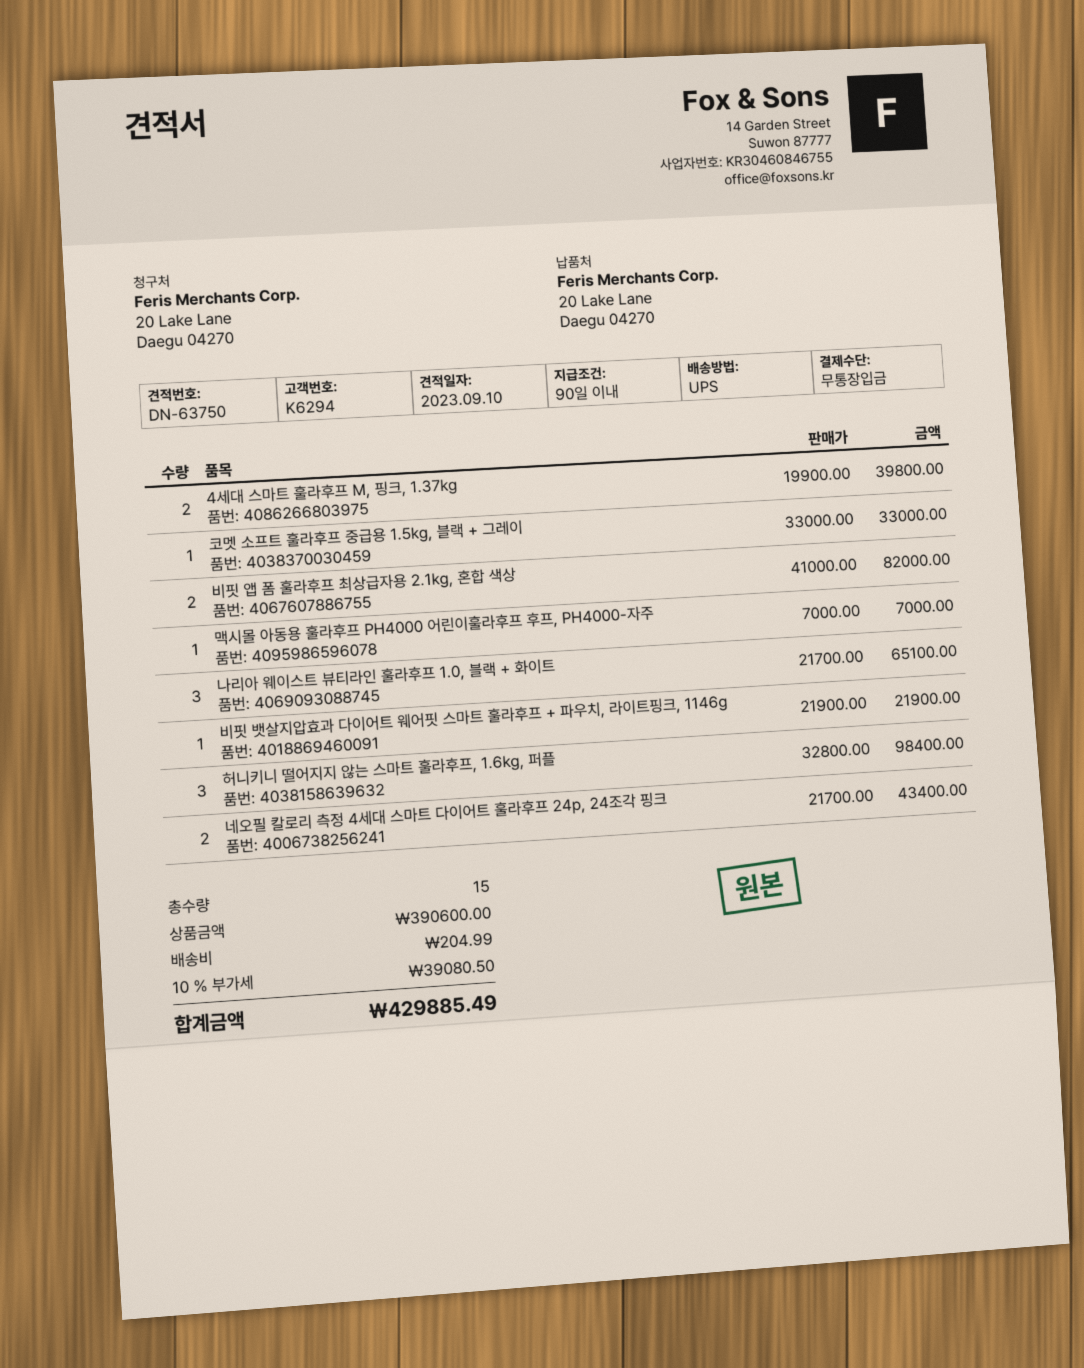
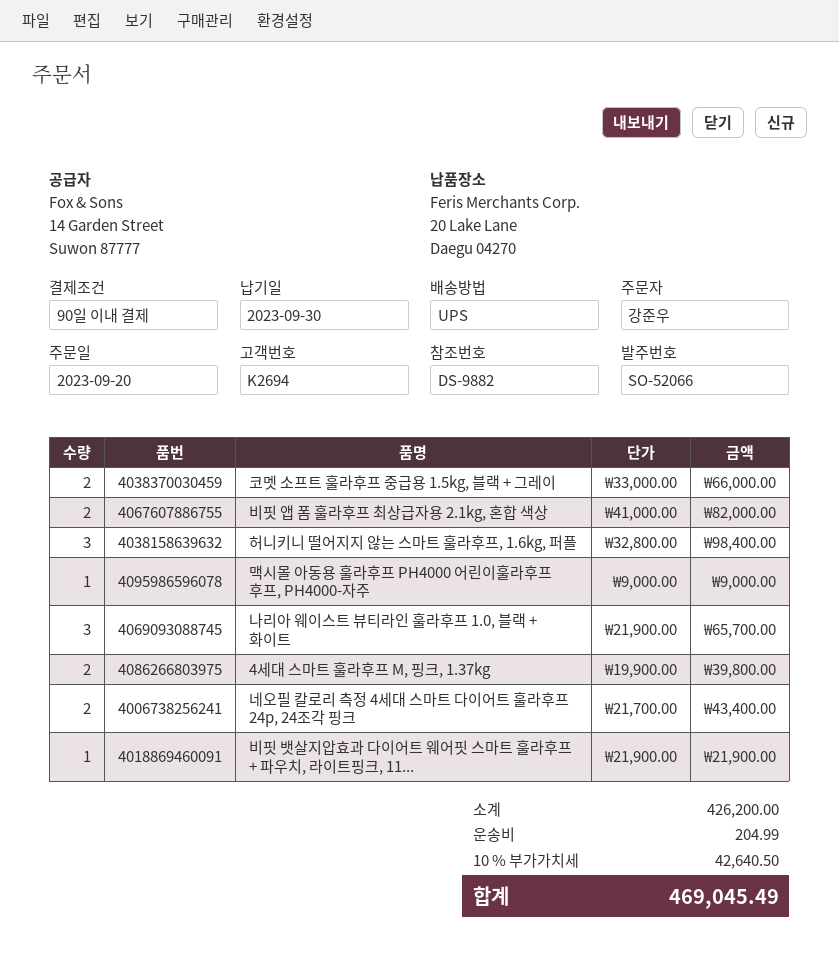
customer number: K6294 -> K2694
코멧 소프트 훌라후프 중급용 1.5kg, 블랙 + 그레이: 1 x 33000.00 = 33000.00 -> 2 x 33000.00 = 66000.00
맥시몰 아동용 훌라후프 PH4000 어린이훌라후프 후프, PH4000-자주: 1 x 7000.00 = 7000.00 -> 1 x 9000.00 = 9000.00
나리아 웨이스트 뷰티라인 훌라후프 1.0, 블랙 + 화이트: 3 x 21700.00 = 65100.00 -> 3 x 21900.00 = 65700.00
subtotal: 390600.00 -> 426200.00
tax: 10% = 39080.50 -> 10% = 42640.50
total: 429885.49 -> 469045.49

